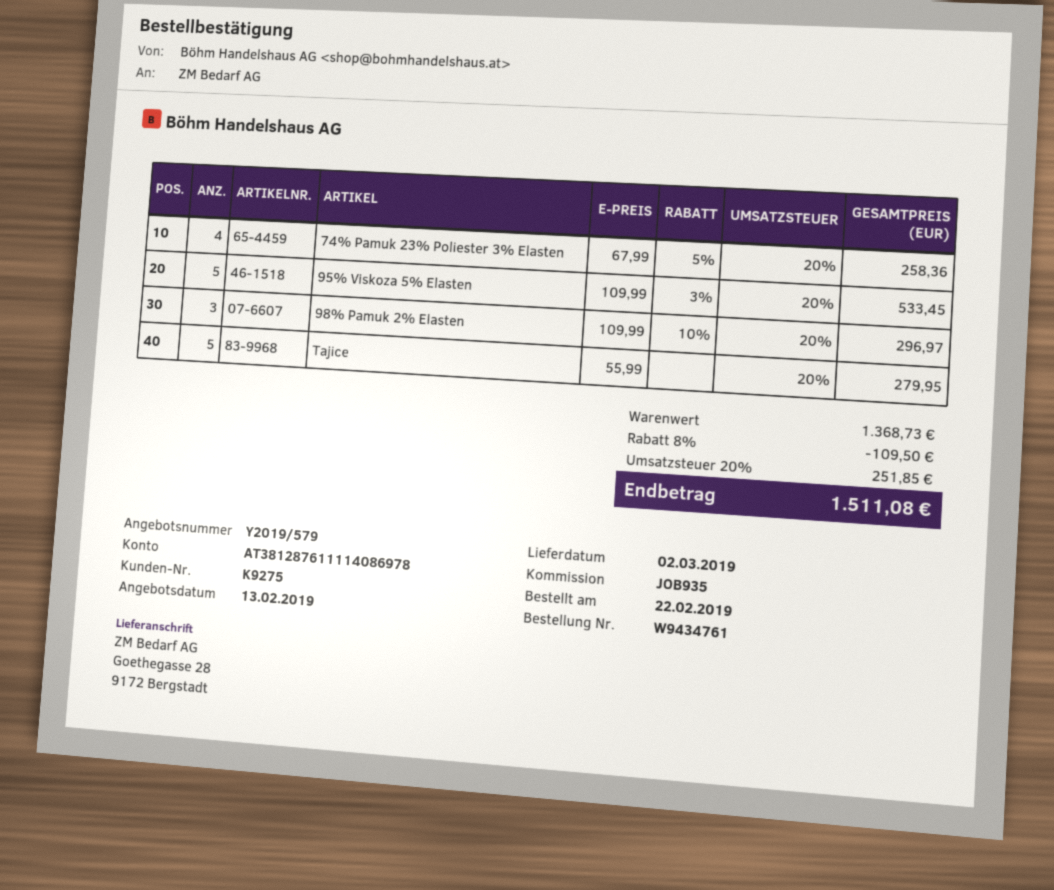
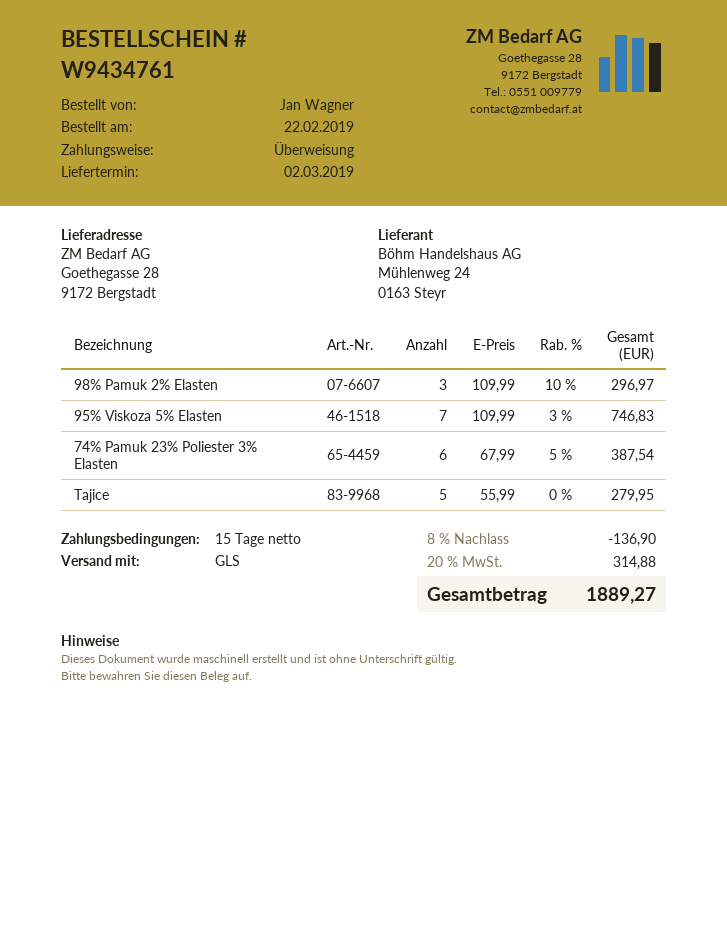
74% Pamuk 23% Poliester 3% Elasten: 4 x 67.99 - 5% = 258.36 -> 6 x 67.99 - 5% = 387.54
95% Viskoza 5% Elasten: 5 x 109.99 - 3% = 533.45 -> 7 x 109.99 - 3% = 746.83
discount: 8% = 109.50 -> 8% = 136.90
tax: 20% = 251.85 -> 20% = 314.88
total: 1511.08 -> 1889.27

